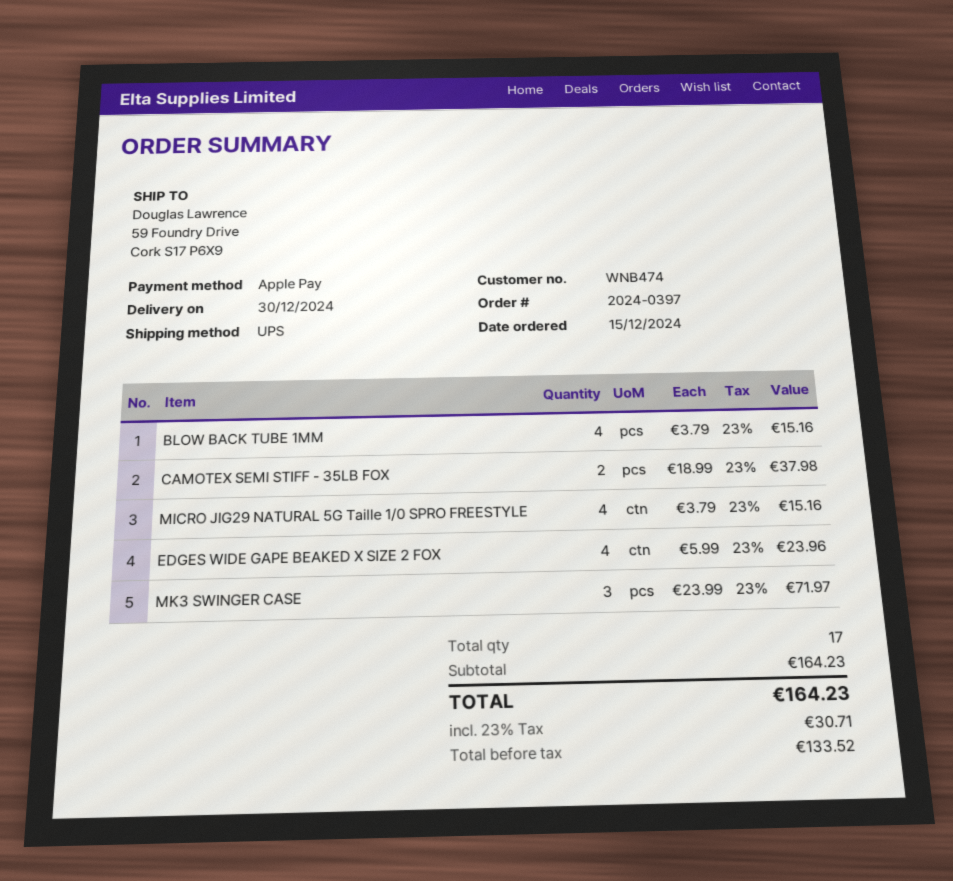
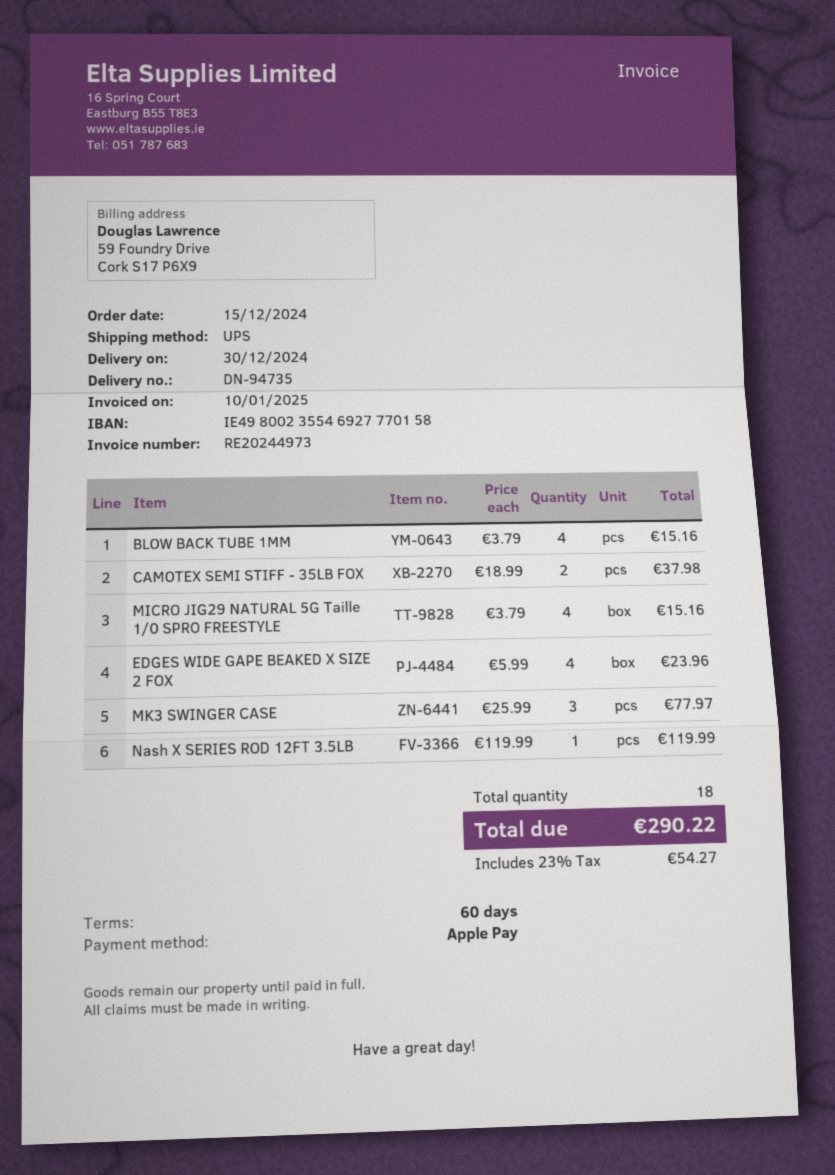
MK3 SWINGER CASE: 3 x 23.99 = 71.97 -> 3 x 25.99 = 77.97
Nash X SERIES ROD 12FT 3.5LB: none -> 1 x 119.99 = 119.99
total quantity: 17 -> 18
tax: 23% = 30.71 -> 23% = 54.27
total: 164.23 -> 290.22

